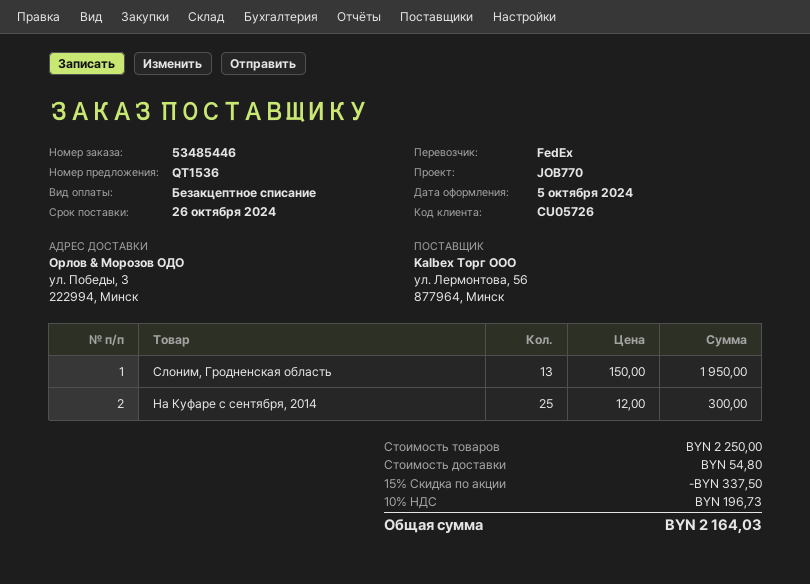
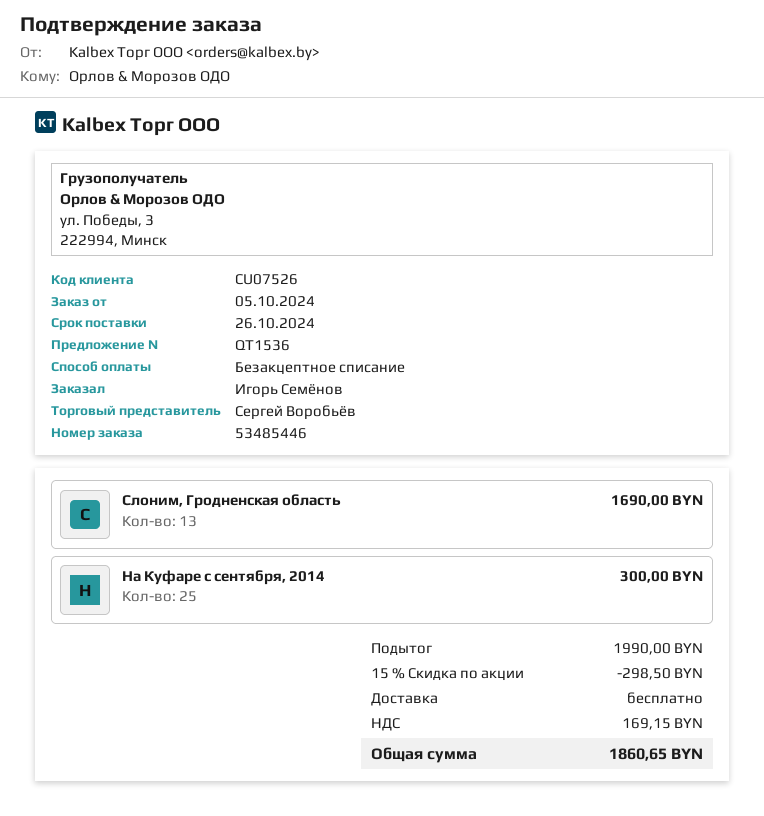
customer number: CU05726 -> CU07526
Слоним, Гродненская область: 13 for 1950.00 -> 13 for 1690.00
subtotal: 2250.00 -> 1990.00
discount: 15% = 337.50 -> 15% = 298.50
shipping: 54.80 -> 0.00
tax: 196.73 -> 169.15
total: 2164.03 -> 1860.65

